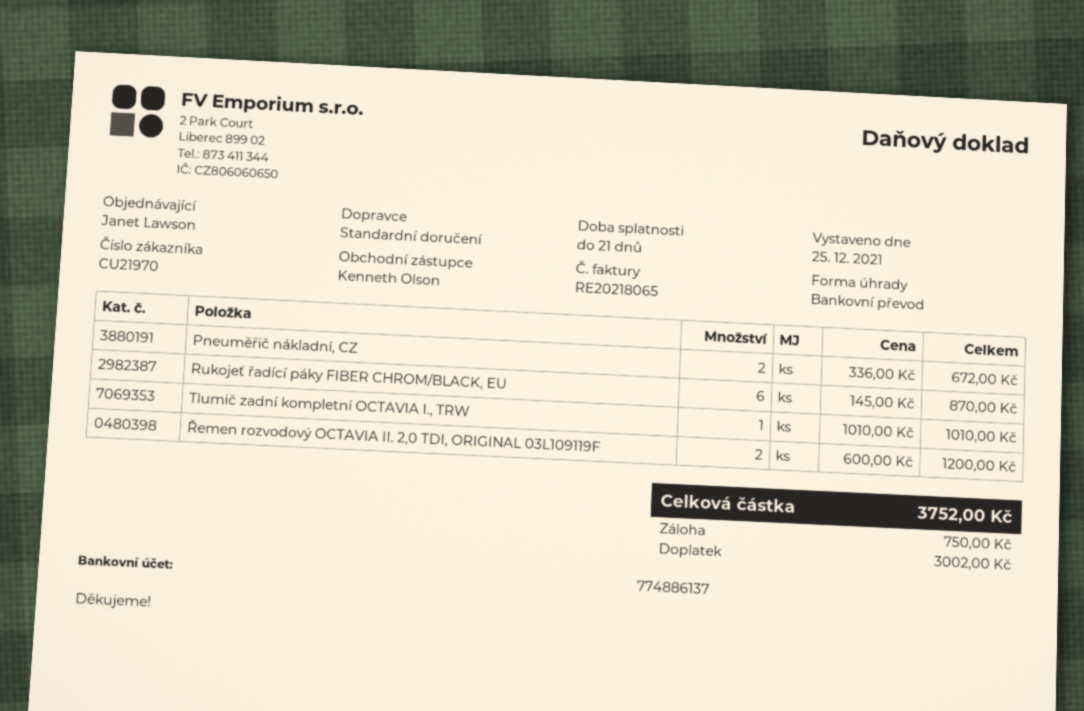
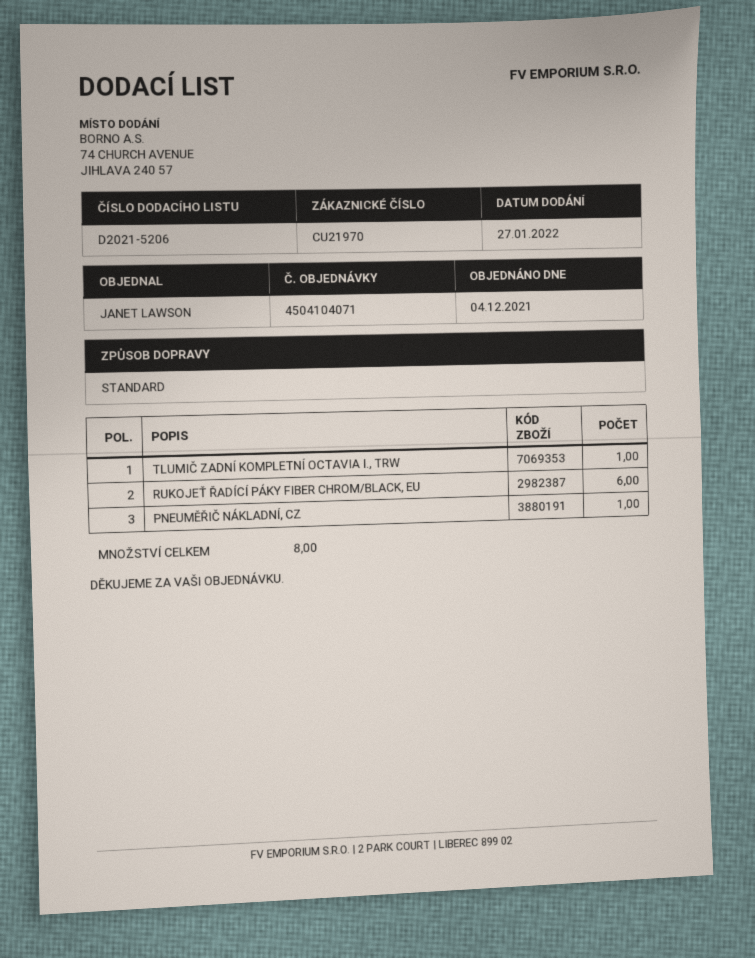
Pneuměřič nákladní, CZ: 2 -> 1
Řemen rozvodový OCTAVIA II. 2,0 TDI, ORIGINAL 03L109119F: 2 -> none

